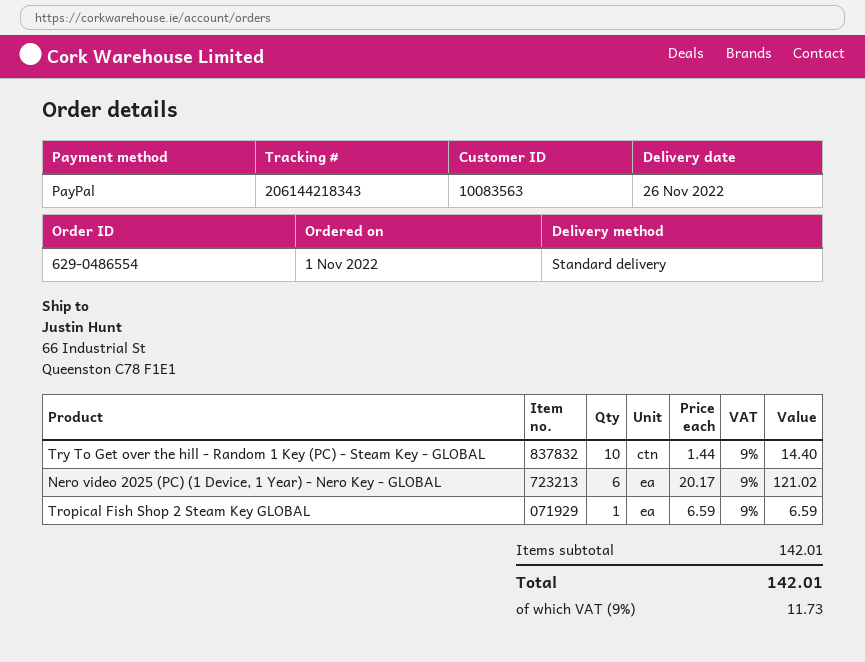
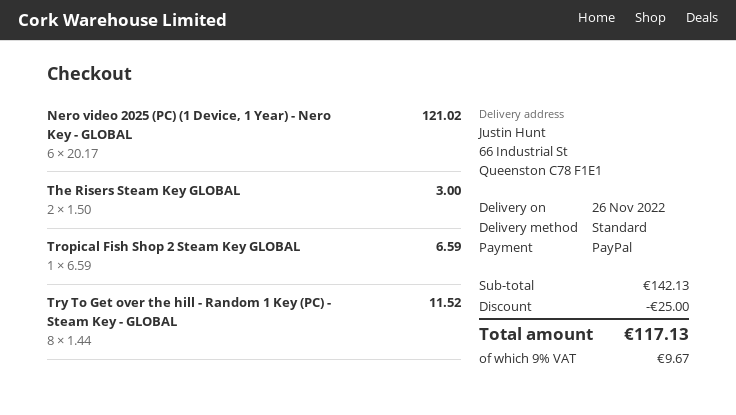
Try To Get over the hill - Random 1 Key (PC) - Steam Key - GLOBAL: 10 x 1.44 = 14.40 -> 8 x 1.44 = 11.52
The Risers Steam Key GLOBAL: none -> 2 x 1.50 = 3.00
subtotal: 142.01 -> 142.13
discount: none -> 25.00
tax: 9% = 11.73 -> 9% = 9.67
total: 142.01 -> 117.13

